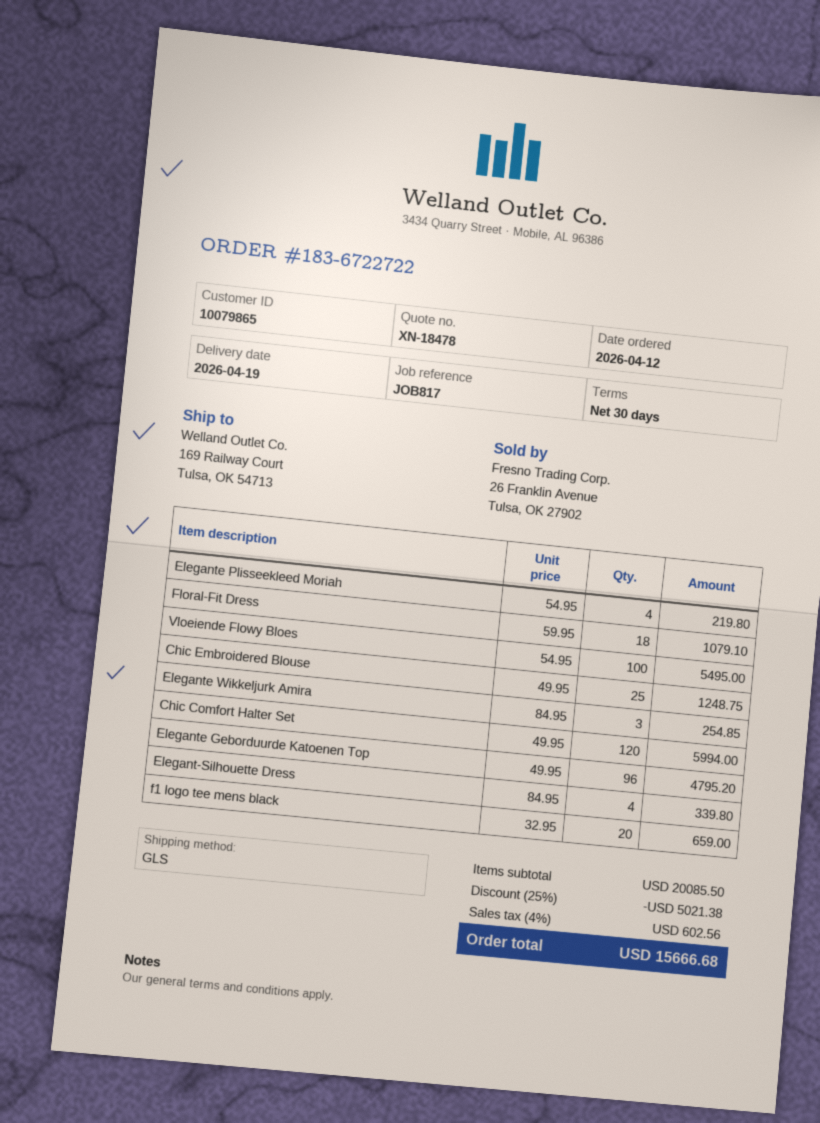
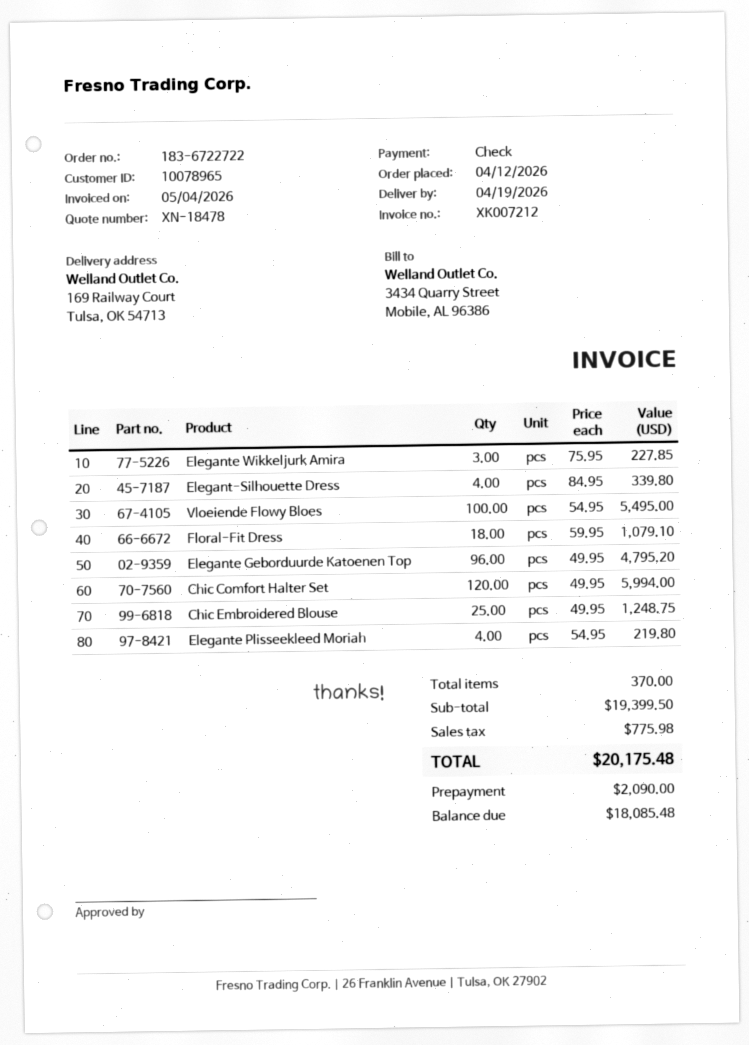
customer number: 10079865 -> 10078965
Elegante Wikkeljurk Amira: 3 x 84.95 = 254.85 -> 3 x 75.95 = 227.85
f1 logo tee mens black: 20 x 32.95 = 659.00 -> none
subtotal: 20085.50 -> 19399.50
discount: 25% = 5021.38 -> none
tax: 602.56 -> 775.98
total: 15666.68 -> 20175.48

